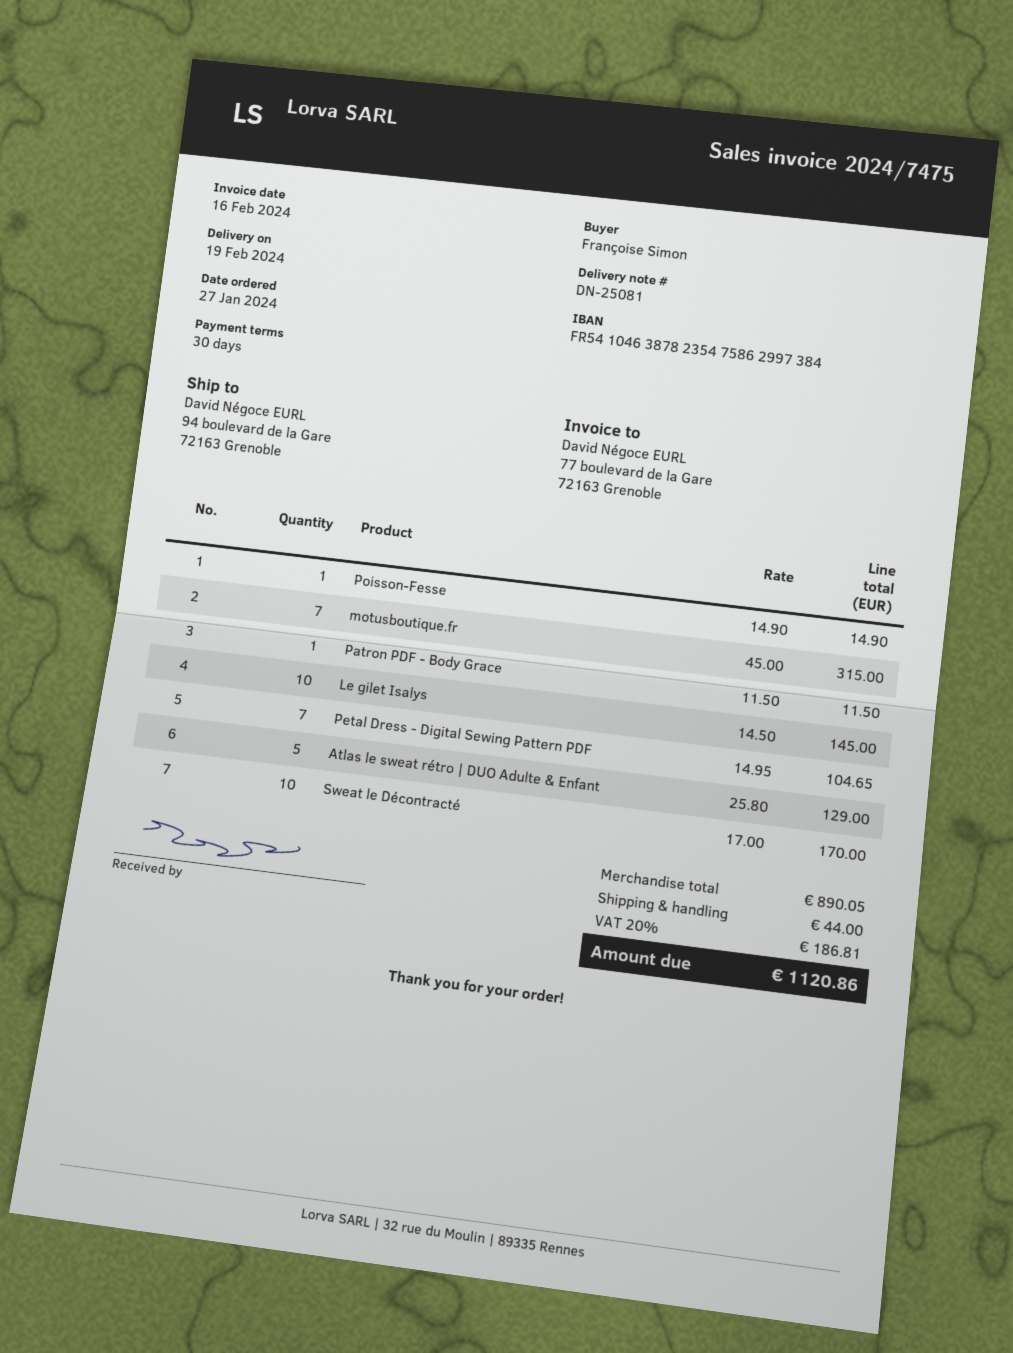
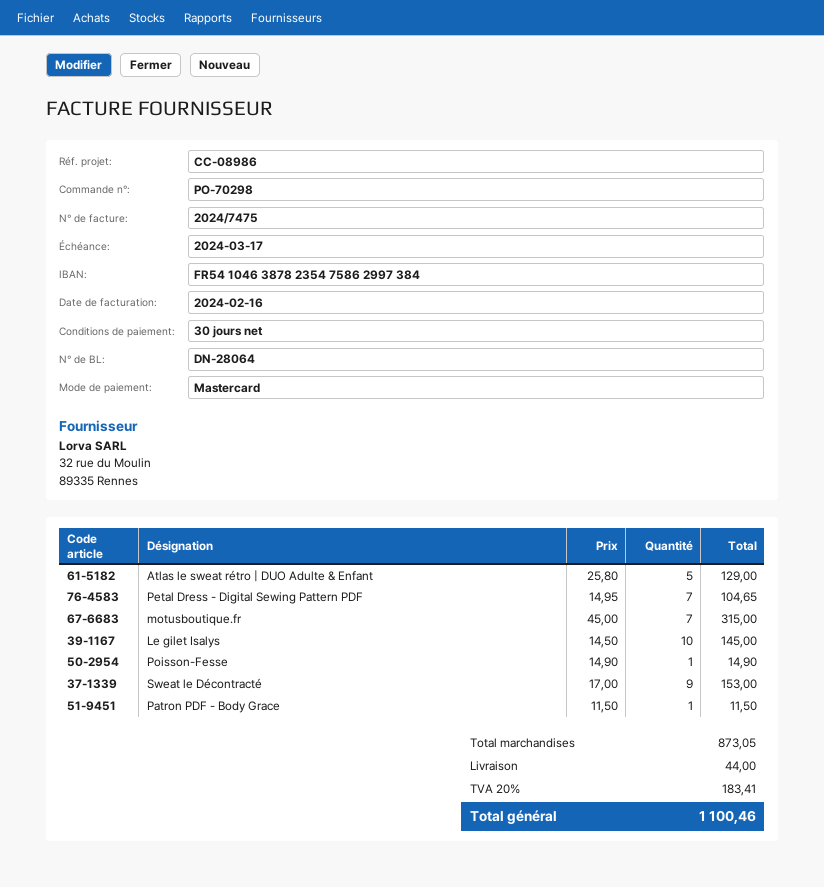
delivery note number: DN-25081 -> DN-28064
Sweat le Décontracté: 10 x 17.00 = 170.00 -> 9 x 17.00 = 153.00
subtotal: 890.05 -> 873.05
tax: 20% = 186.81 -> 20% = 183.41
total: 1120.86 -> 1100.46

